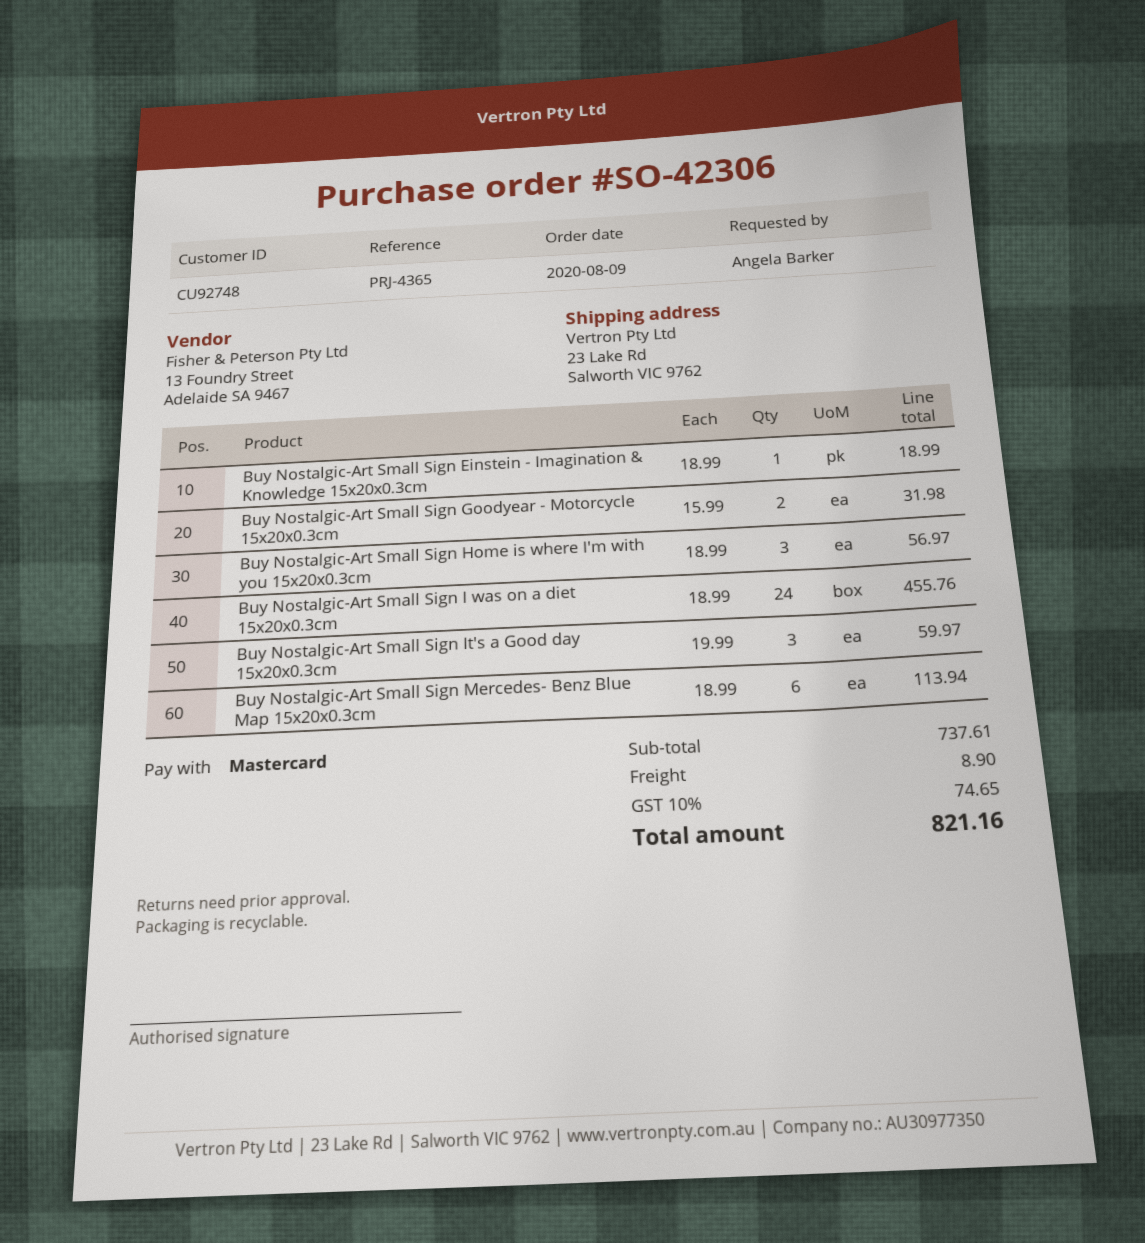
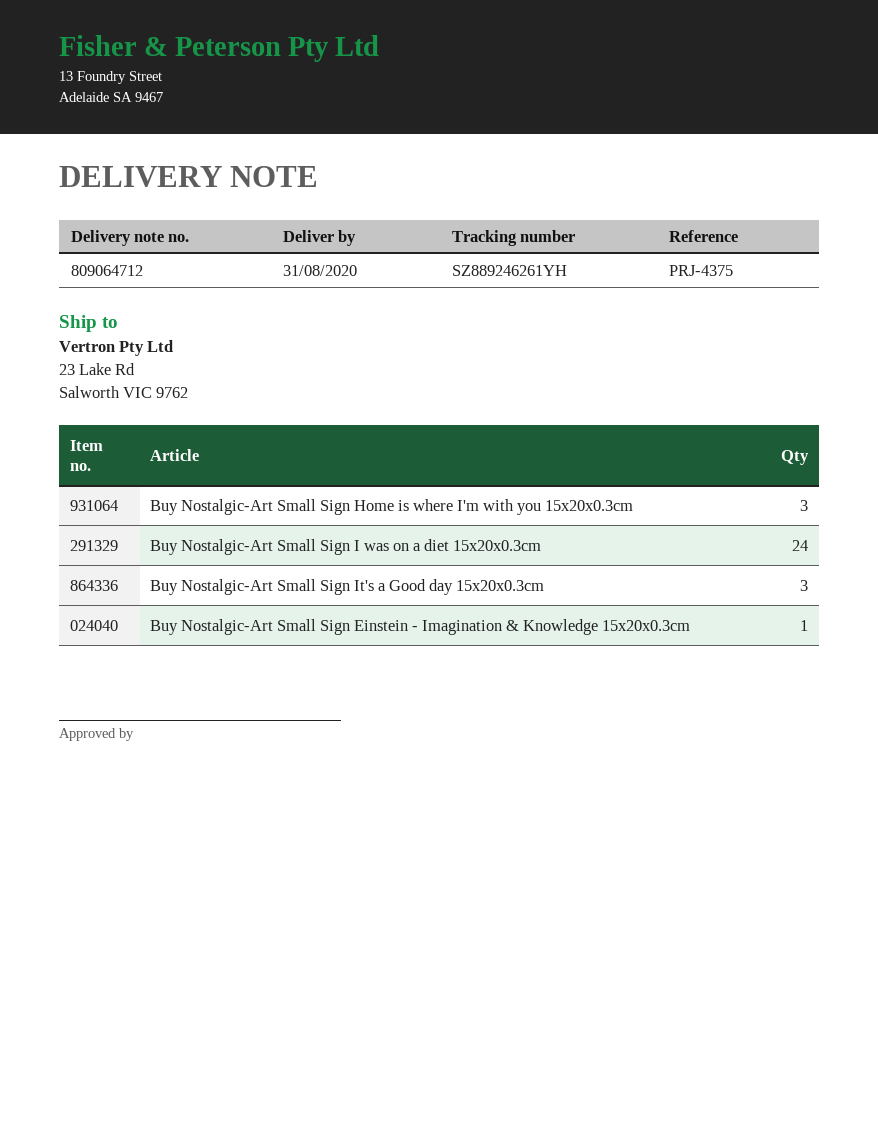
reference: PRJ-4365 -> PRJ-4375
Buy Nostalgic-Art Small Sign Goodyear - Motorcycle 15x20x0.3cm: 2 -> none
Buy Nostalgic-Art Small Sign Mercedes- Benz Blue Map 15x20x0.3cm: 6 -> none

